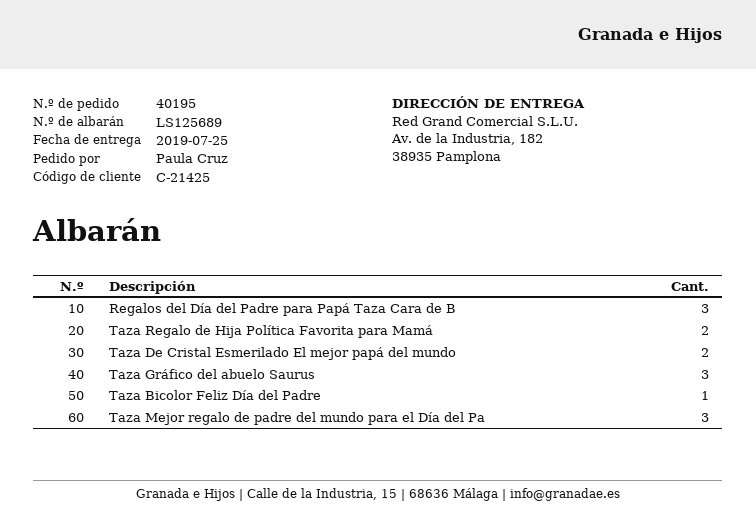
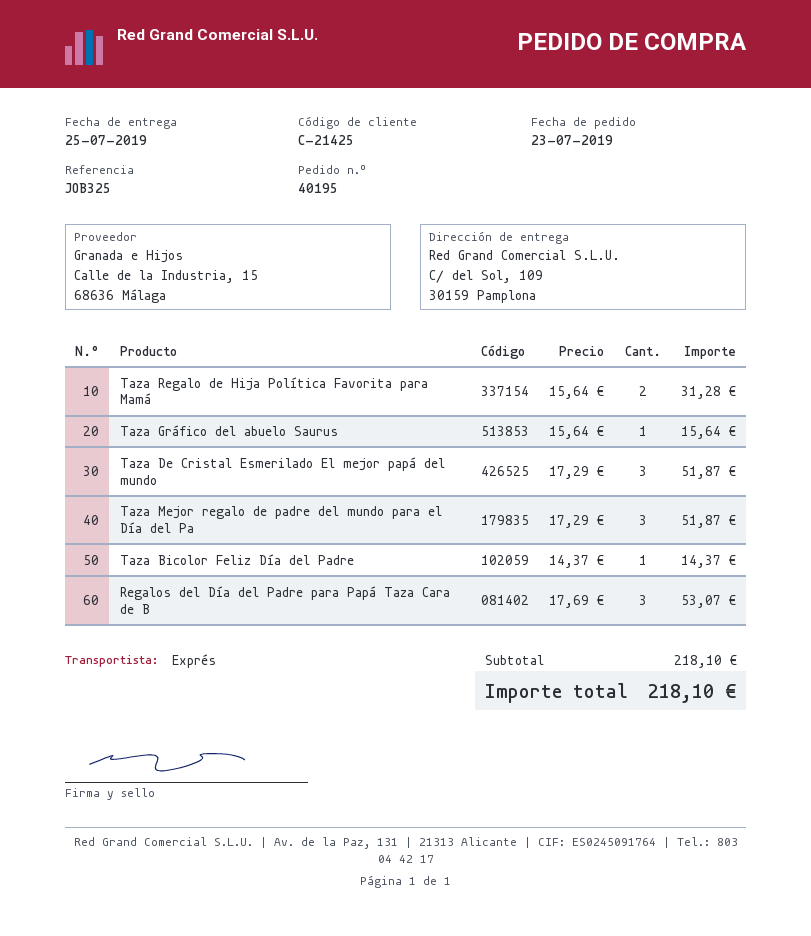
ship to: Av. de la Industria, 182, 38935 Pamplona -> C/ del Sol, 109, 30159 Pamplona
Taza De Cristal Esmerilado El mejor papá del mundo: 2 -> 3
Taza Gráfico del abuelo Saurus: 3 -> 1

